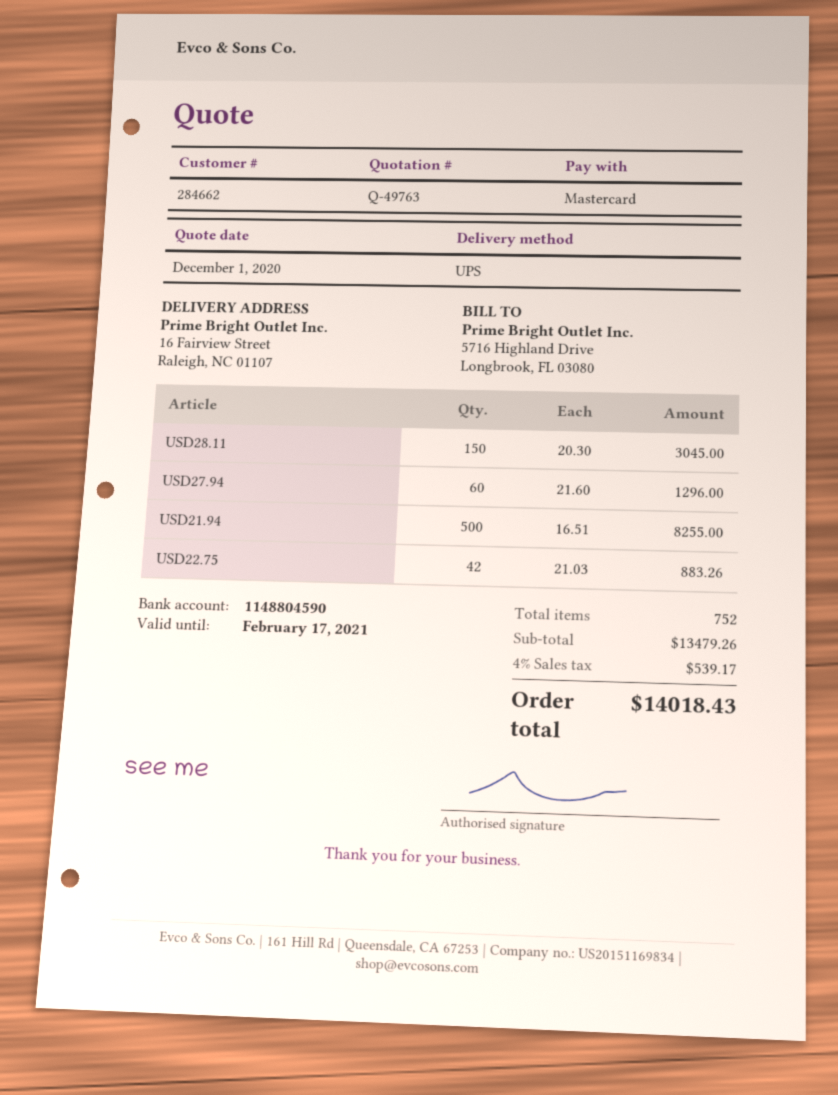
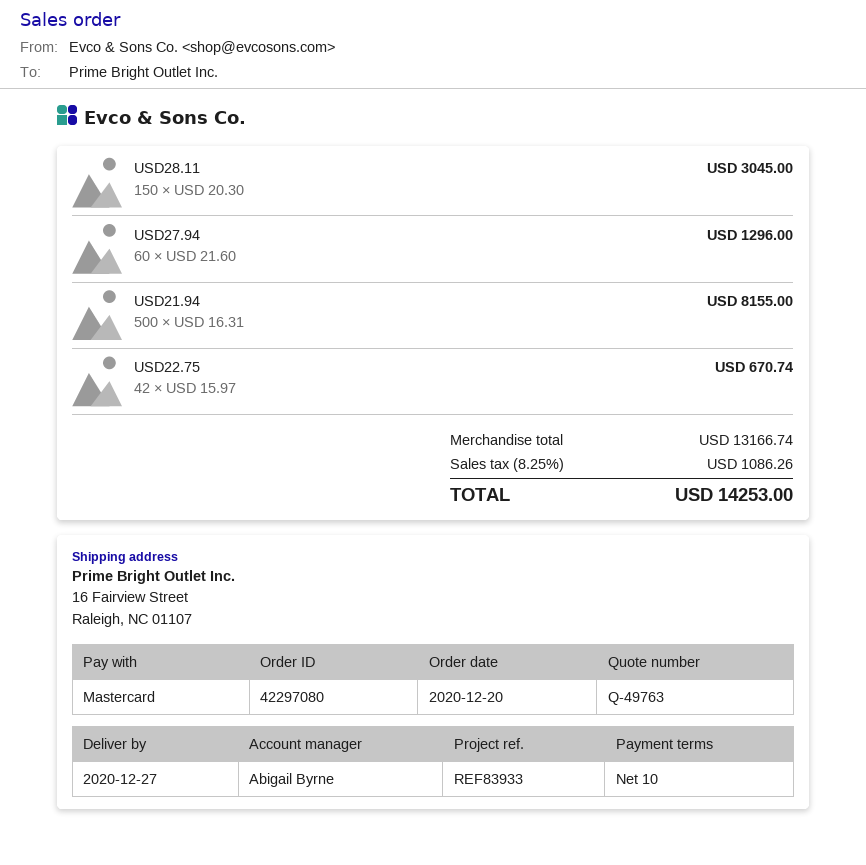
USD21.94: 500 x 16.51 = 8255.00 -> 500 x 16.31 = 8155.00
USD22.75: 42 x 21.03 = 883.26 -> 42 x 15.97 = 670.74
subtotal: 13479.26 -> 13166.74
tax: 4% = 539.17 -> 8.25% = 1086.26
total: 14018.43 -> 14253.00

